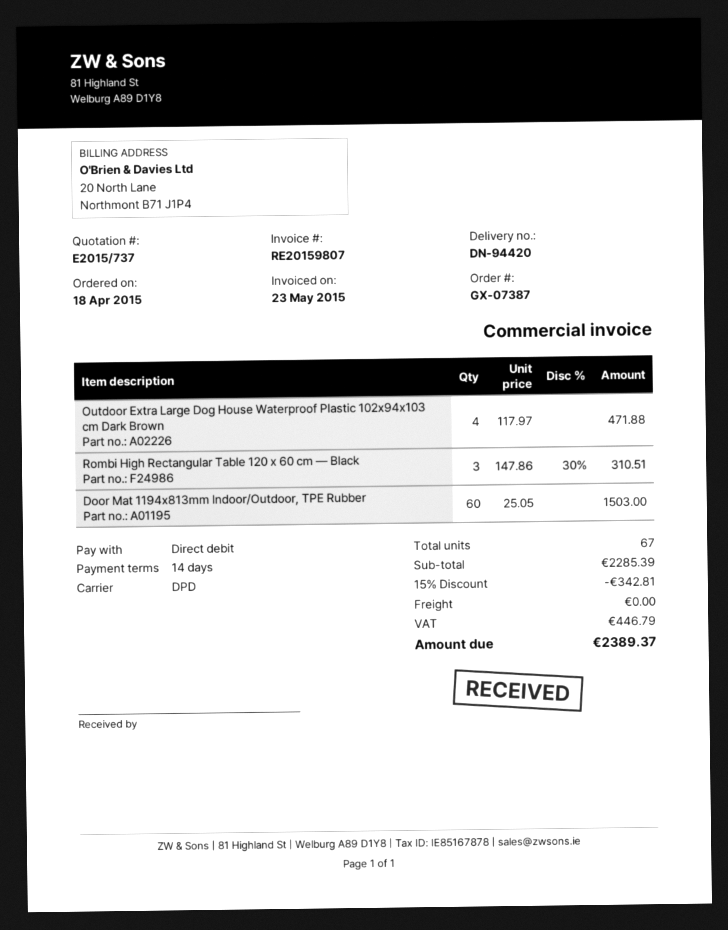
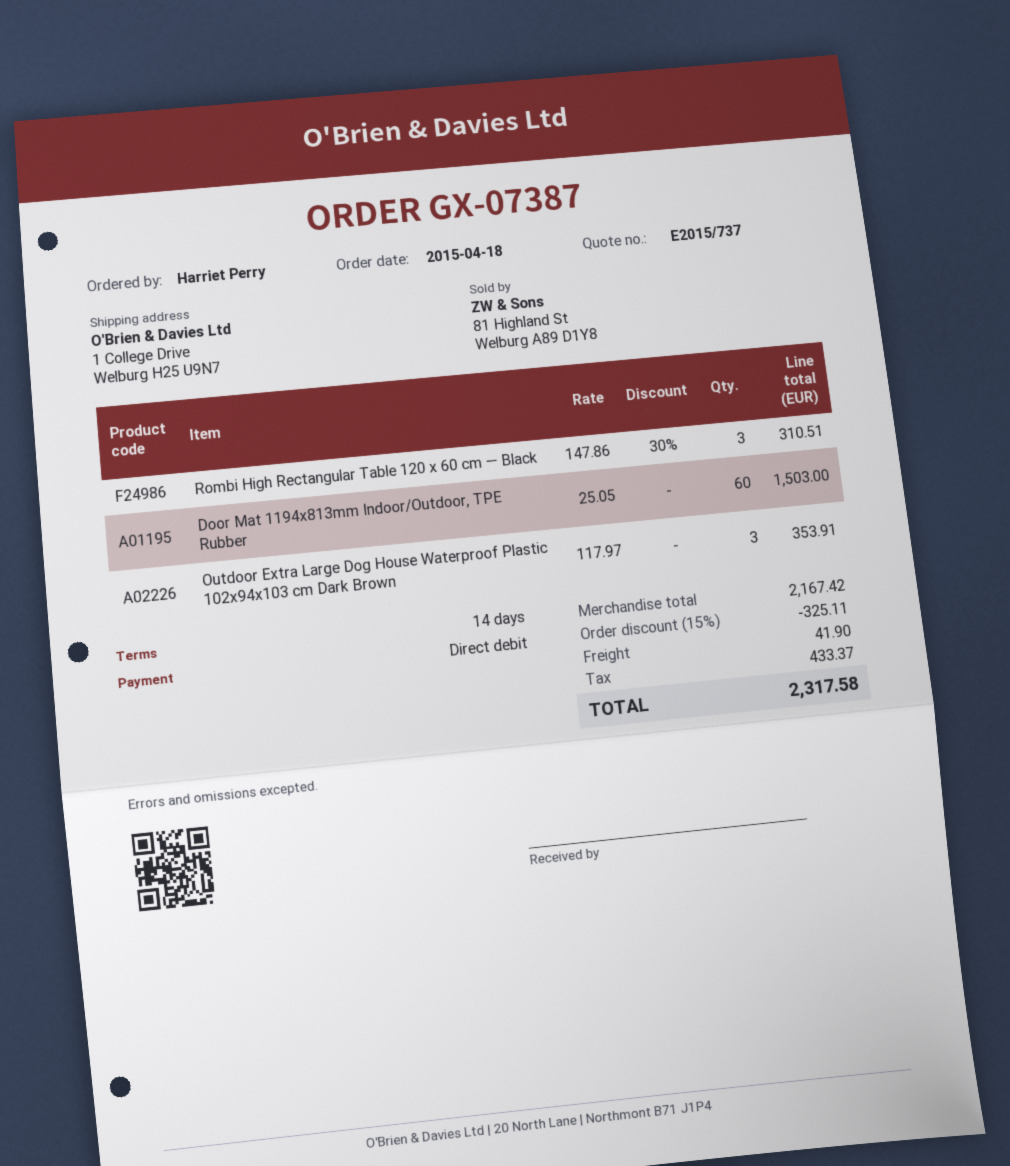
Outdoor Extra Large Dog House Waterproof Plastic 102x94x103 cm Dark Brown: 4 x 117.97 = 471.88 -> 3 x 117.97 = 353.91
subtotal: 2285.39 -> 2167.42
discount: 15% = 342.81 -> 15% = 325.11
shipping: 0.00 -> 41.90
tax: 446.79 -> 433.37
total: 2389.37 -> 2317.58

